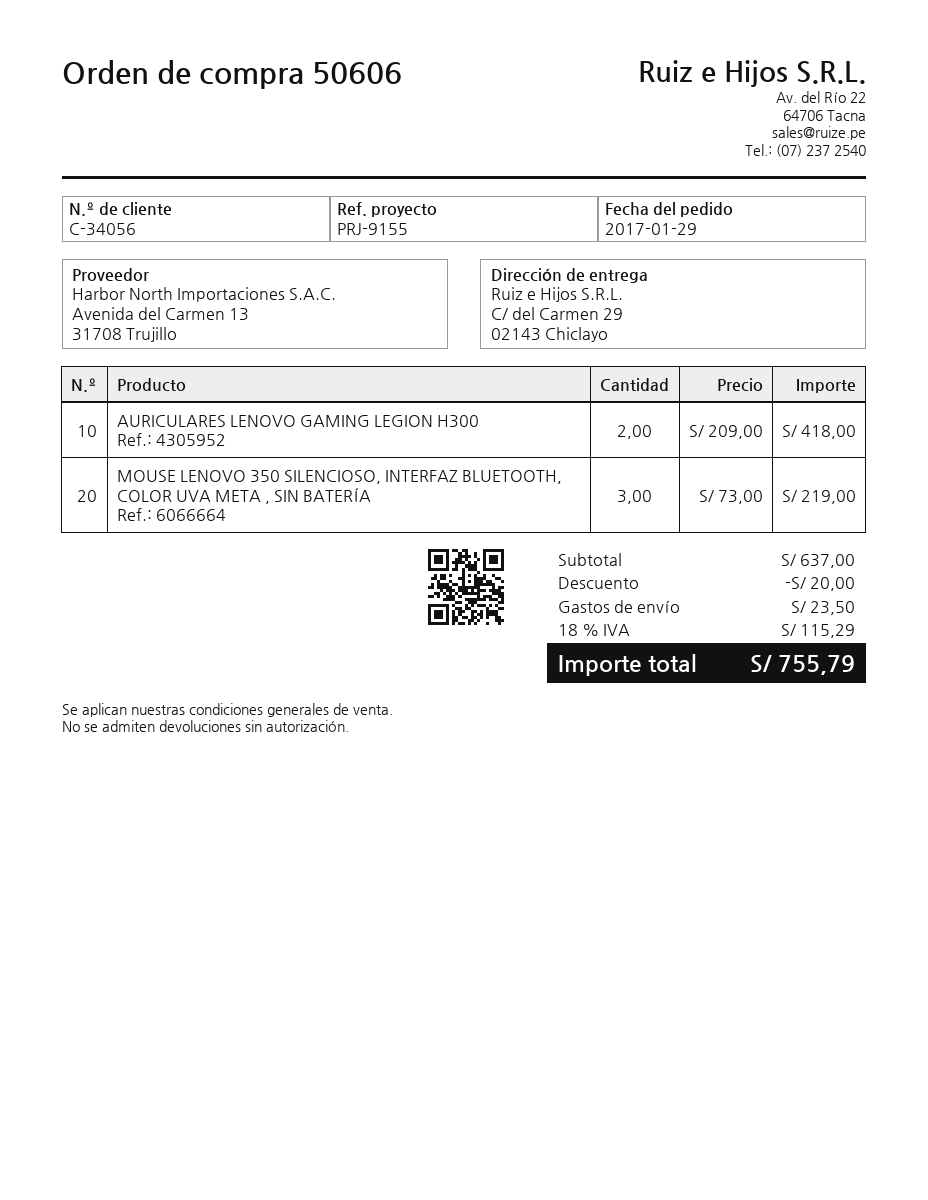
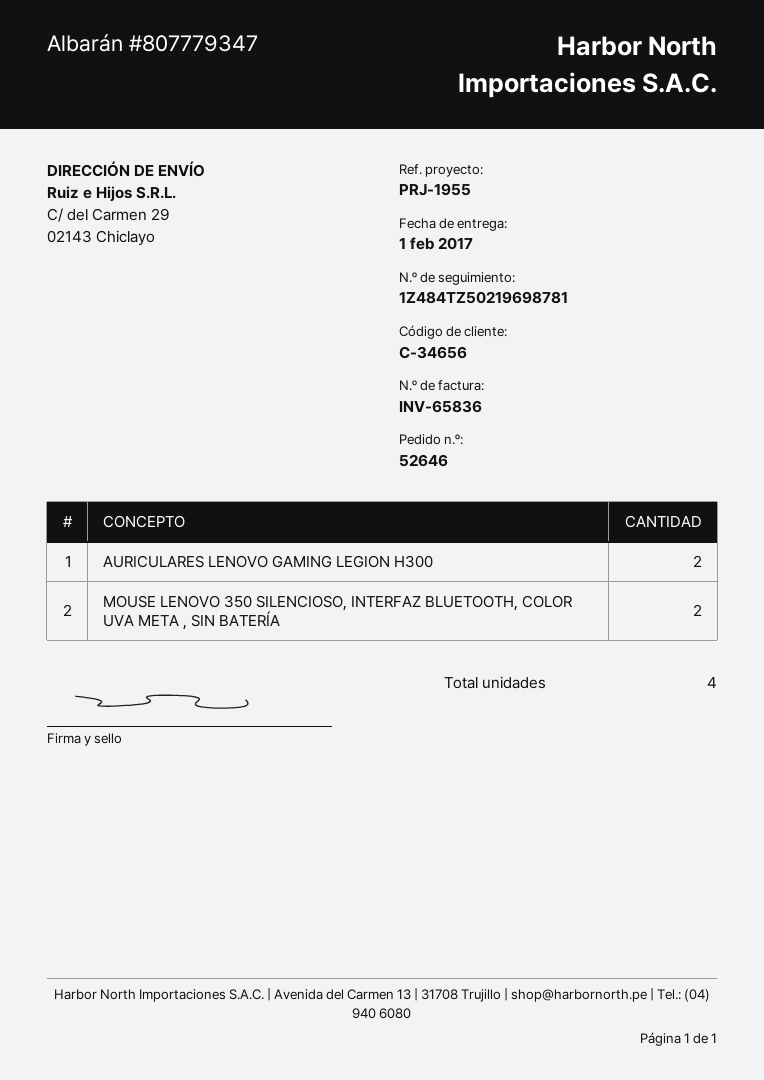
order number: 50606 -> 52646
customer number: C-34056 -> C-34656
reference: PRJ-9155 -> PRJ-1955
MOUSE LENOVO 350 SILENCIOSO, INTERFAZ BLUETOOTH, COLOR UVA META , SIN BATERÍA: 3 -> 2

